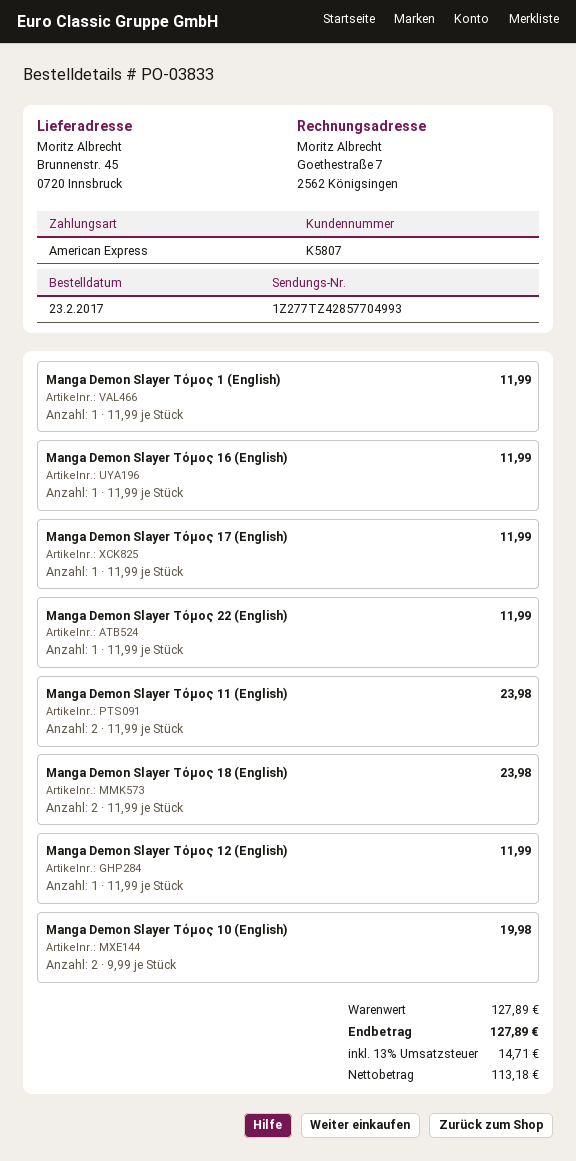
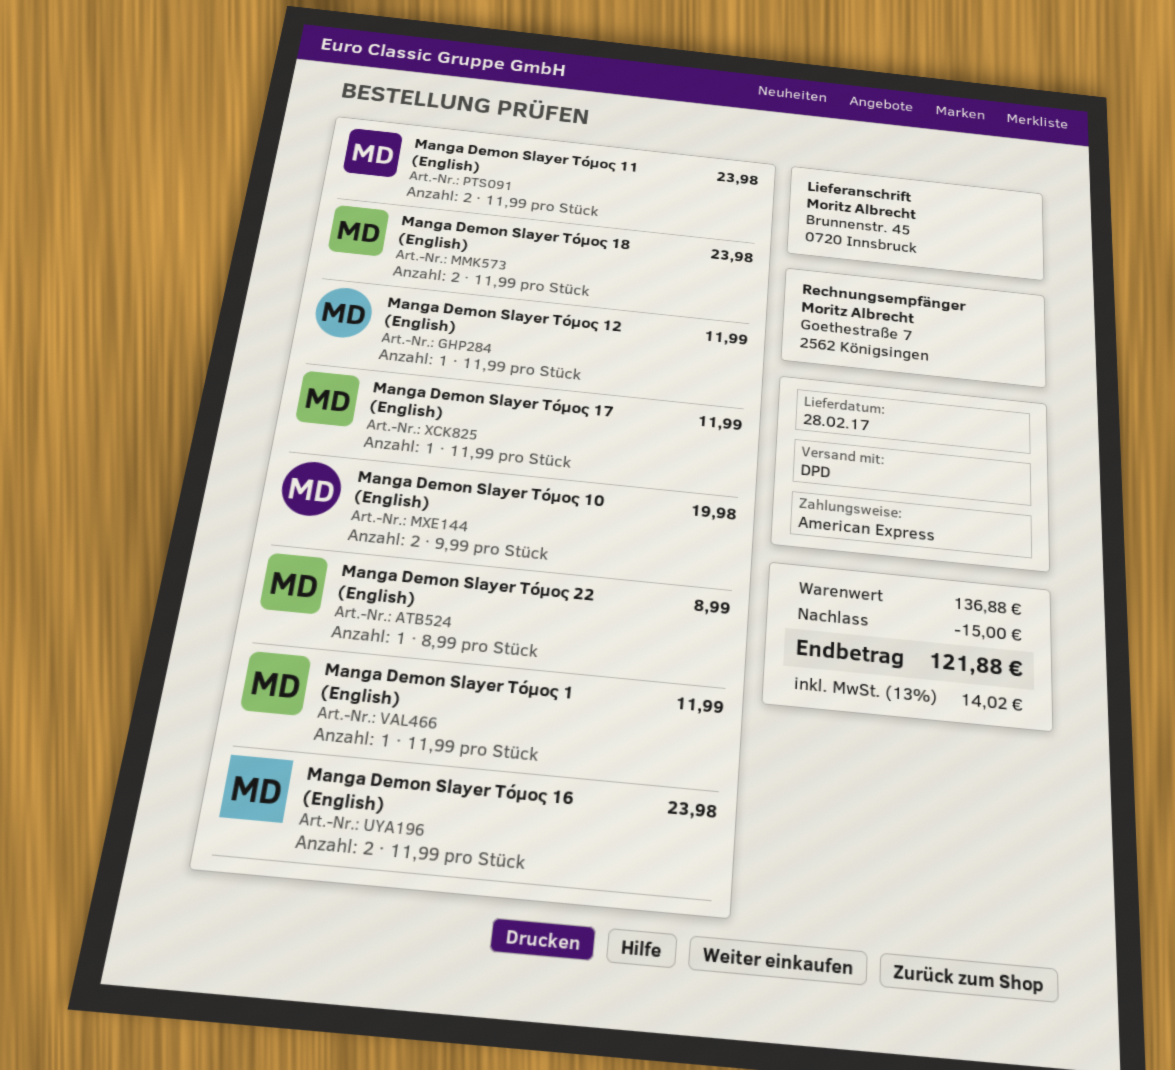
Manga Demon Slayer Τόμος 16 (English): 1 x 11.99 = 11.99 -> 2 x 11.99 = 23.98
Manga Demon Slayer Τόμος 22 (English): 1 x 11.99 = 11.99 -> 1 x 8.99 = 8.99
subtotal: 127.89 -> 136.88
discount: none -> 15.00
tax: 13% = 14.71 -> 13% = 14.02
total: 127.89 -> 121.88

